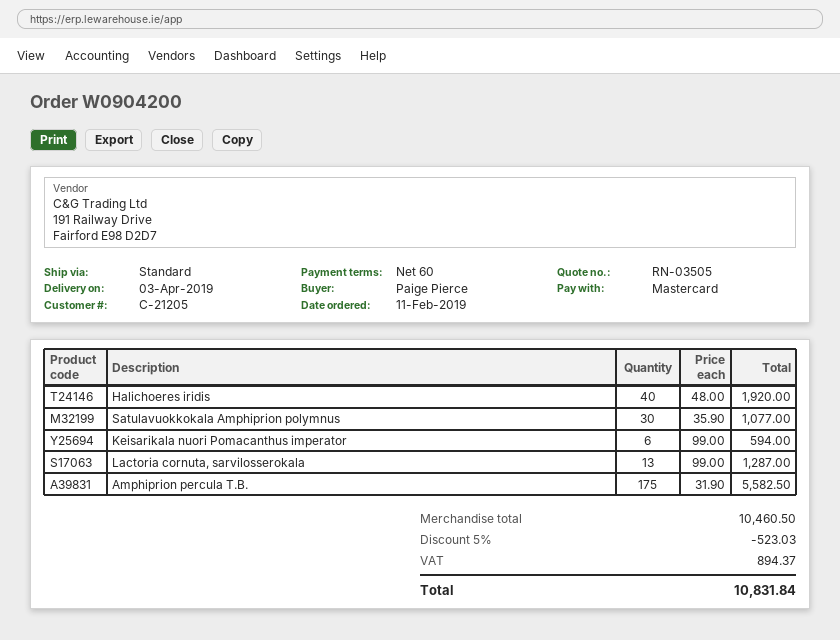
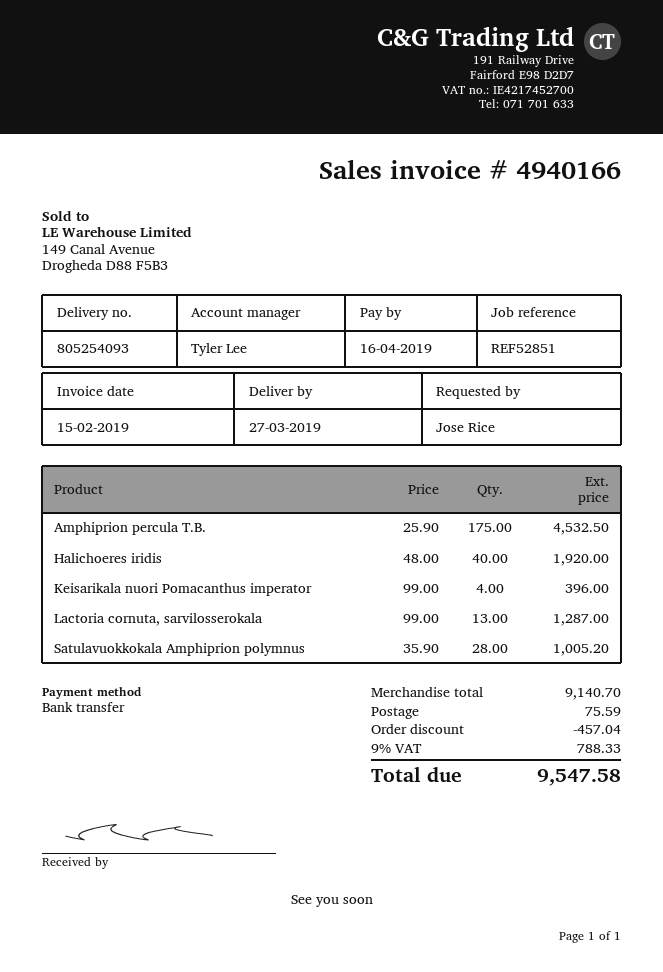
delivery date: 2019-04-03 -> 2019-03-27
ordered by: Paige Pierce -> Jose Rice
payment method: Mastercard -> bank transfer
Satulavuokkokala Amphiprion polymnus: 30 x 35.90 = 1077.00 -> 28 x 35.90 = 1005.20
Keisarikala nuori Pomacanthus imperator: 6 x 99.00 = 594.00 -> 4 x 99.00 = 396.00
Amphiprion percula T.B.: 175 x 31.90 = 5582.50 -> 175 x 25.90 = 4532.50
subtotal: 10460.50 -> 9140.70
discount: 523.03 -> 457.04
shipping: none -> 75.59
tax: 894.37 -> 788.33
total: 10831.84 -> 9547.58

